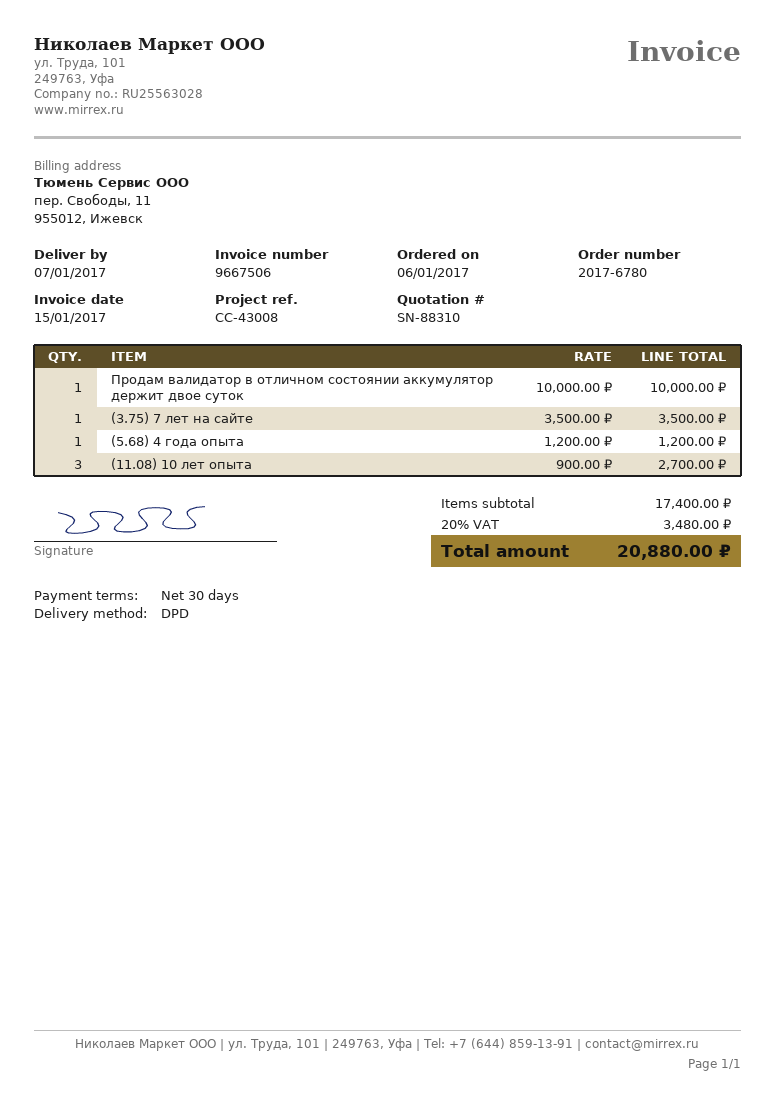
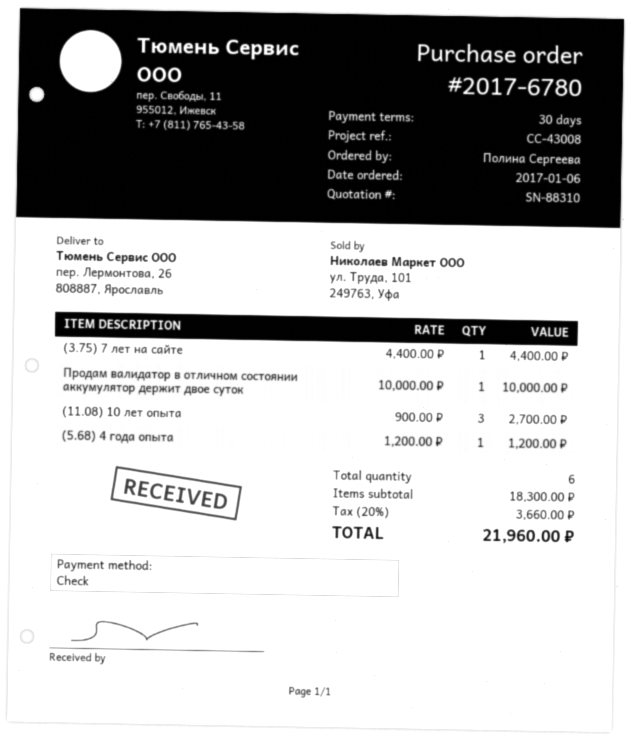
(3.75) 7 лет на сайте: 1 x 3500.00 = 3500.00 -> 1 x 4400.00 = 4400.00
subtotal: 17400.00 -> 18300.00
tax: 20% = 3480.00 -> 20% = 3660.00
total: 20880.00 -> 21960.00

